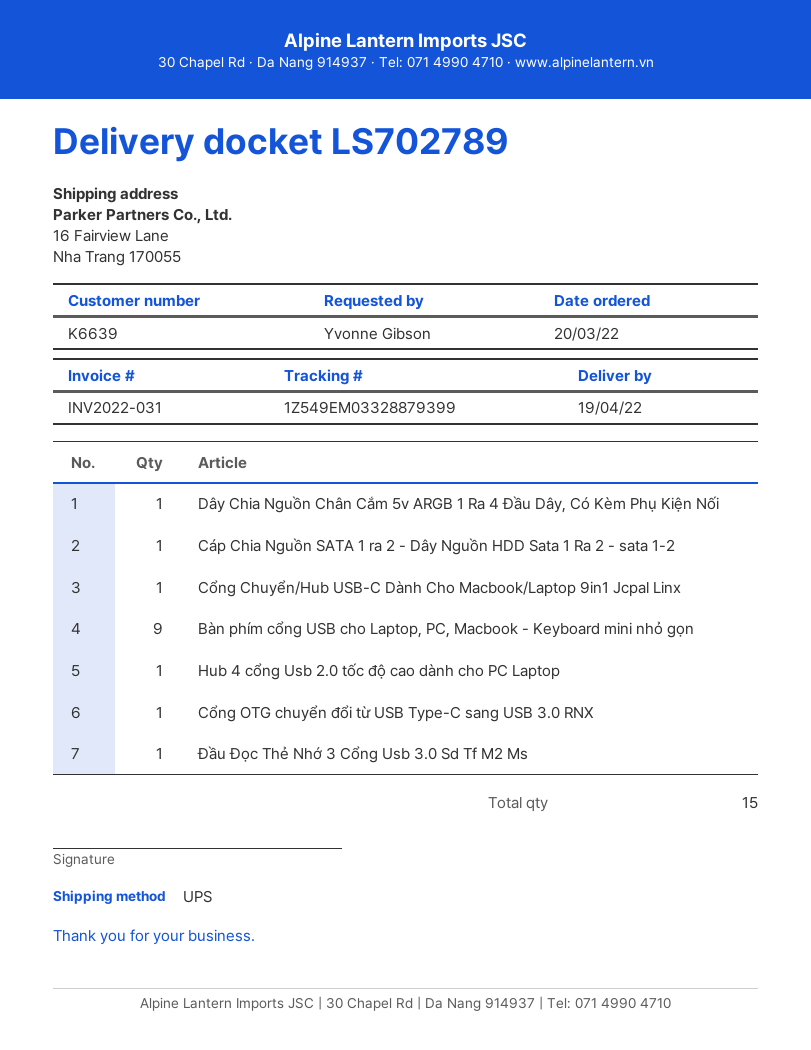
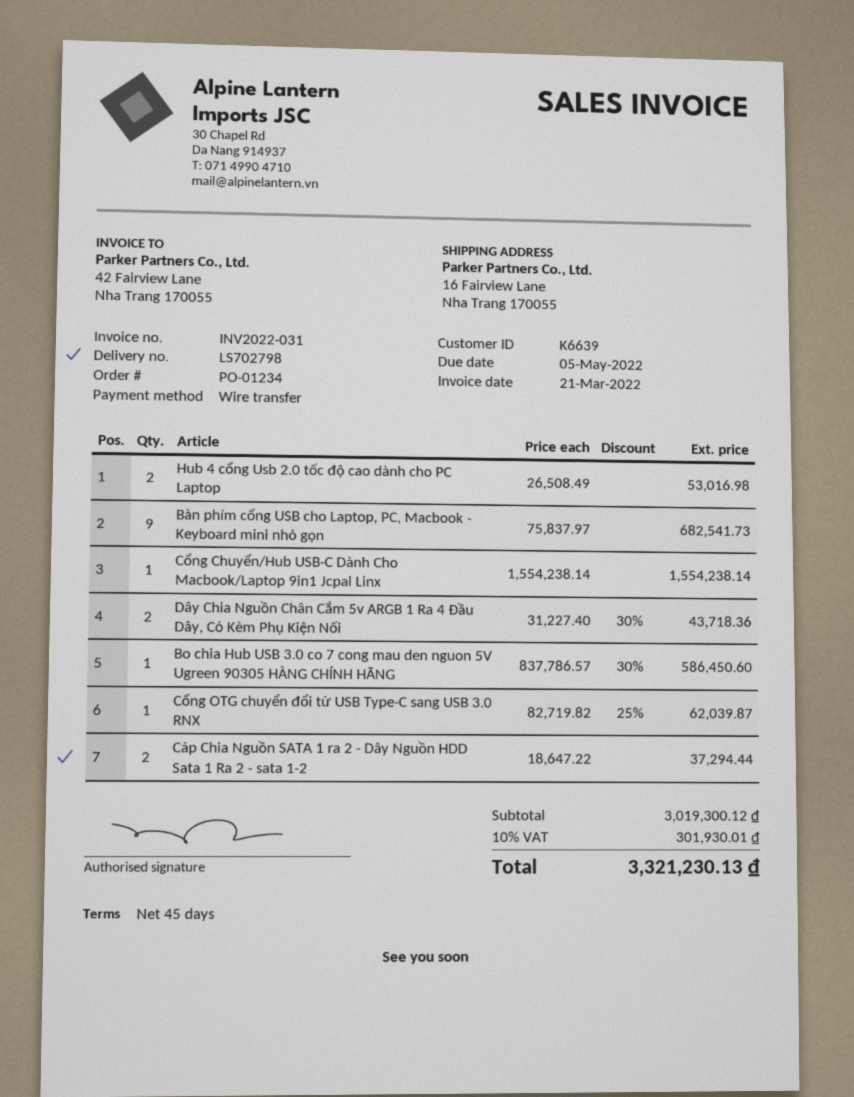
delivery note number: LS702789 -> LS702798
Dây Chia Nguồn Chân Cắm 5v ARGB 1 Ra 4 Đầu Dây, Có Kèm Phụ Kiện Nối: 1 -> 2
Cáp Chia Nguồn SATA 1 ra 2 - Dây Nguồn HDD Sata 1 Ra 2 - sata 1-2: 1 -> 2
Hub 4 cổng Usb 2.0 tốc độ cao dành cho PC Laptop: 1 -> 2
Đầu Đọc Thẻ Nhớ 3 Cổng Usb 3.0 Sd Tf M2 Ms: 1 -> none
Bo chia Hub USB 3.0 co 7 cong mau den nguon 5V Ugreen 90305 HÀNG CHÍNH HÃNG: none -> 1

